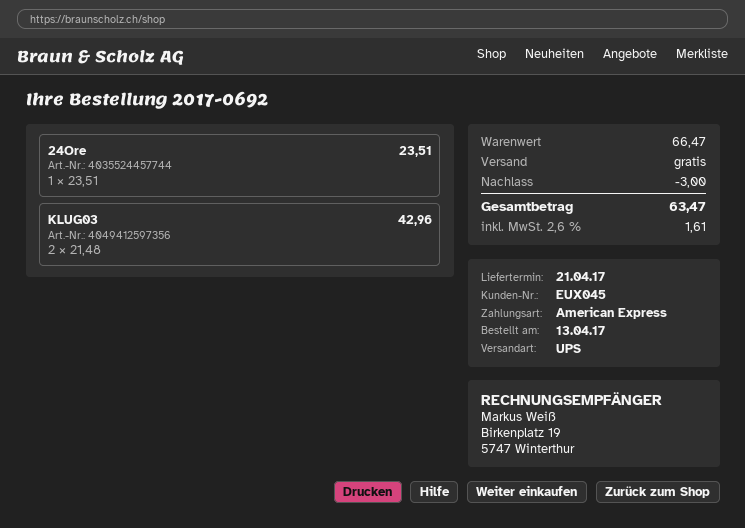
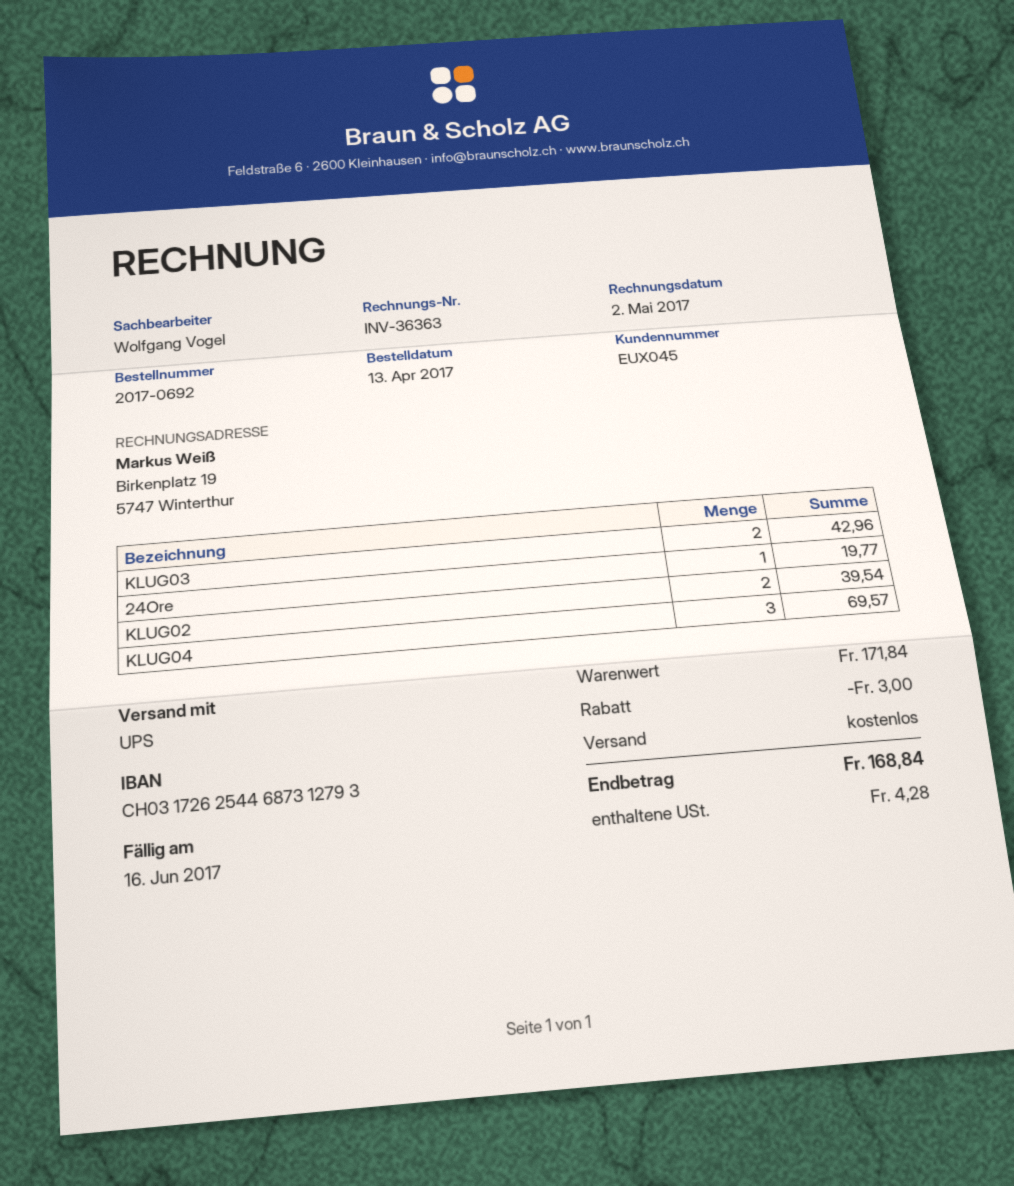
24Ore: 1 for 23.51 -> 1 for 19.77
KLUG02: none -> 2 for 39.54
KLUG04: none -> 3 for 69.57
subtotal: 66.47 -> 171.84
tax: 1.61 -> 4.28
total: 63.47 -> 168.84

